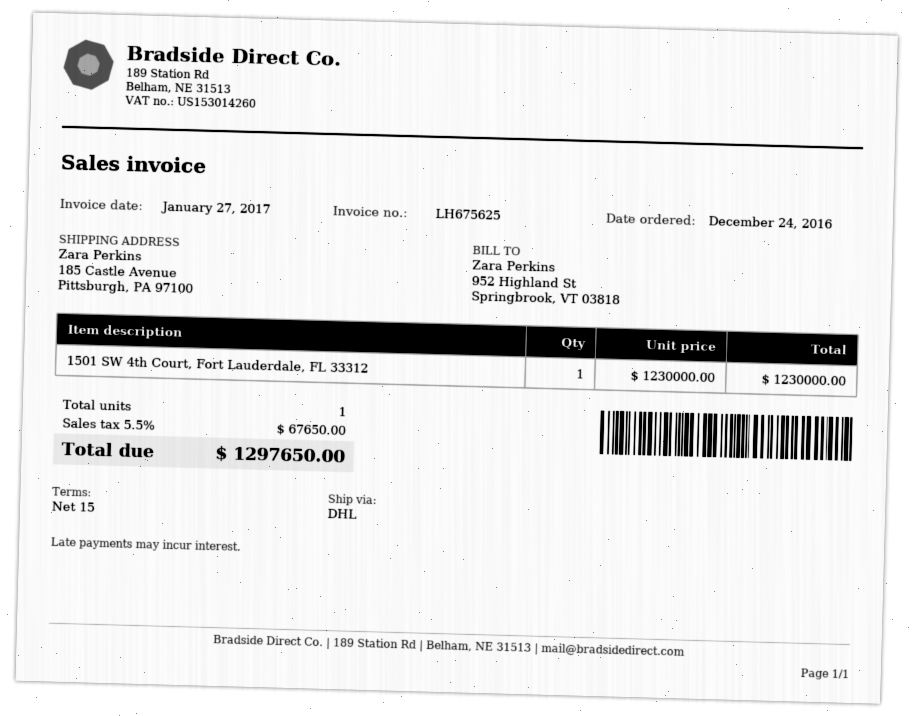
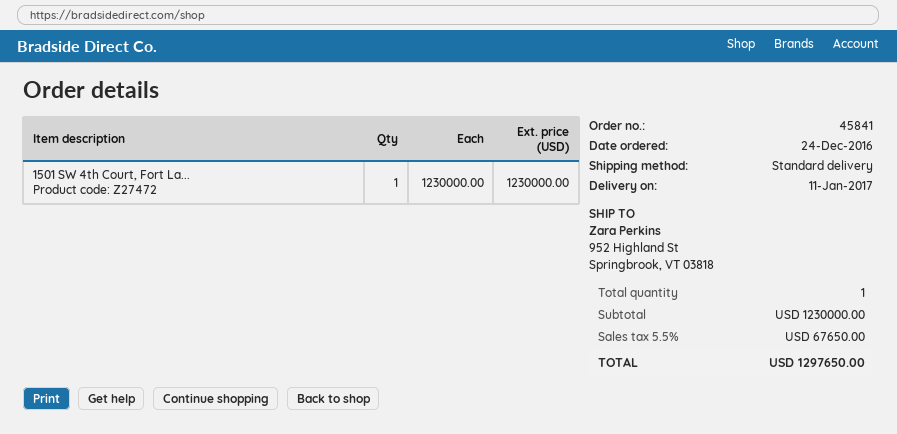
shipping method: DHL -> standard
ship to: 185 Castle Avenue, Pittsburgh, PA 97100 -> 952 Highland St, Springbrook, VT 03818

